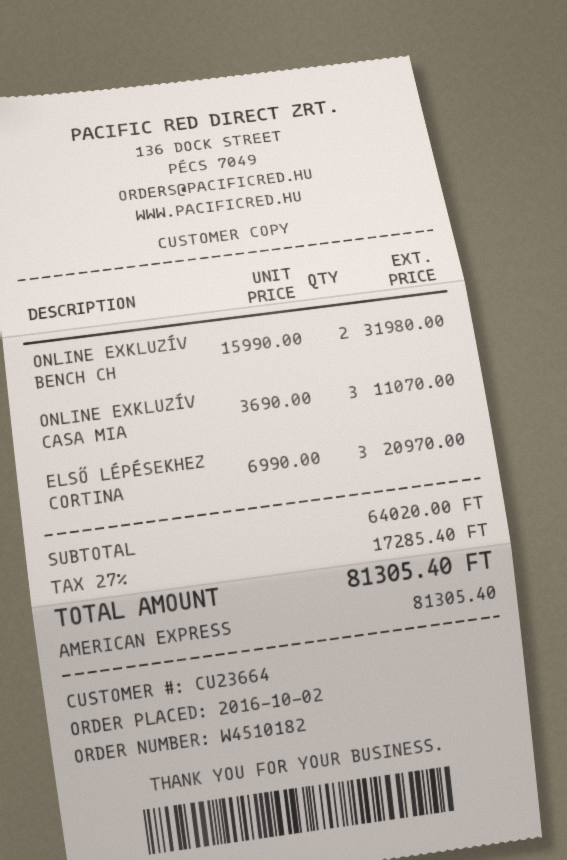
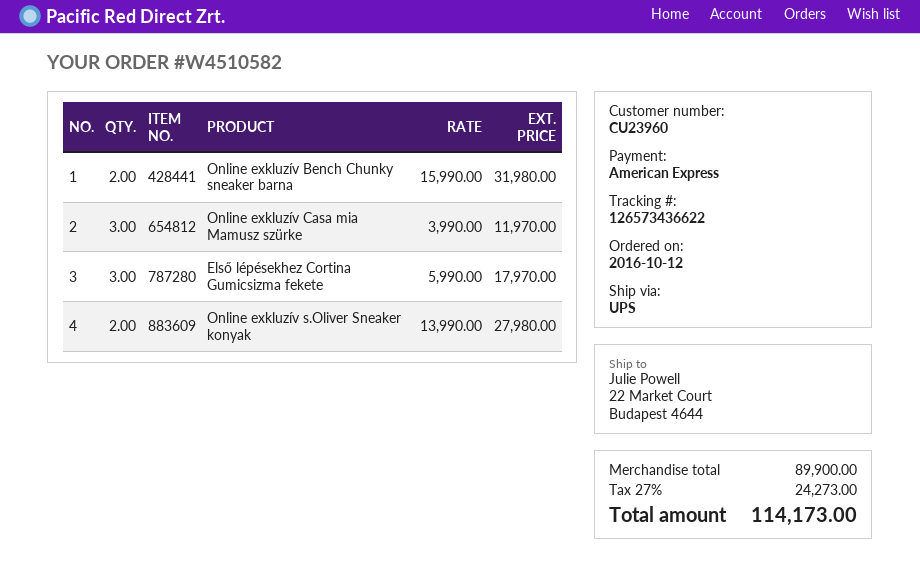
order number: W4510182 -> W4510582
order date: 2016-10-02 -> 2016-10-12
customer number: CU23664 -> CU23960
ONLINE EXKLUZÍV CASA MIA: 3 x 3690.00 = 11070.00 -> 3 x 3990.00 = 11970.00
ELSŐ LÉPÉSEKHEZ CORTINA: 3 x 6990.00 = 20970.00 -> 3 x 5990.00 = 17970.00
Online exkluzív s.Oliver Sneaker konyak: none -> 2 x 13990.00 = 27980.00
subtotal: 64020.00 -> 89900.00
tax: 27% = 17285.40 -> 27% = 24273.00
total: 81305.40 -> 114173.00

